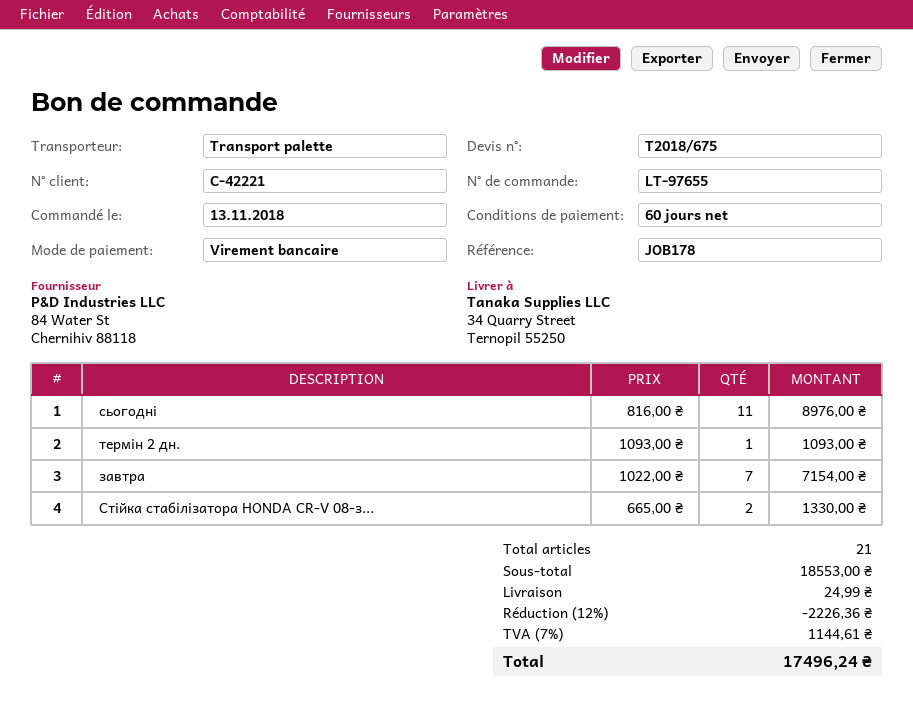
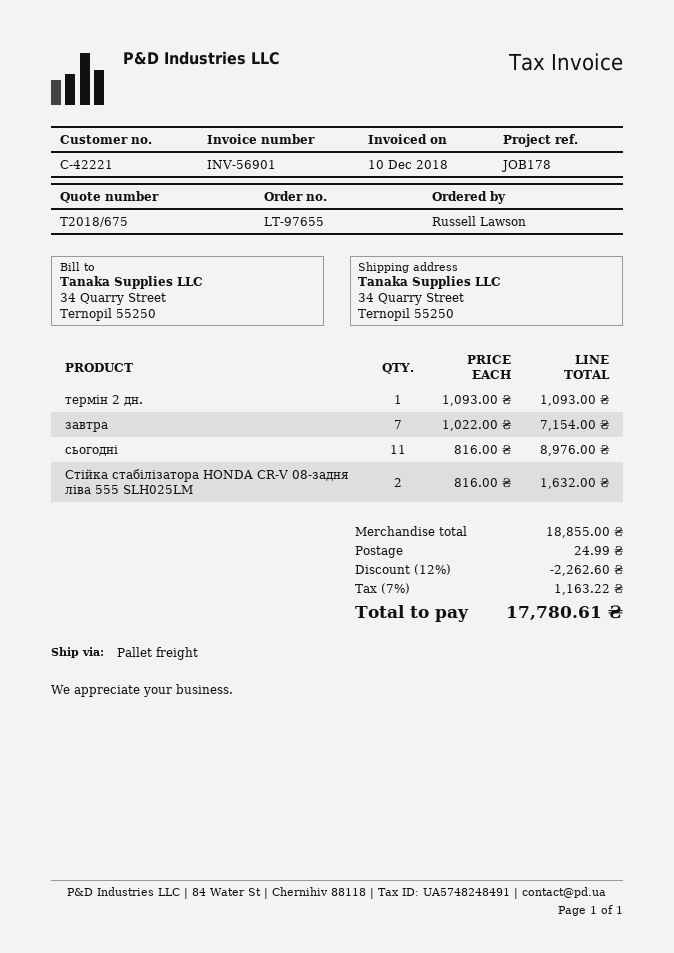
Стійка стабілізатора HONDA CR-V 08-з...: 2 x 665.00 = 1330.00 -> 2 x 816.00 = 1632.00
subtotal: 18553.00 -> 18855.00
discount: 12% = 2226.36 -> 12% = 2262.60
tax: 7% = 1144.61 -> 7% = 1163.22
total: 17496.24 -> 17780.61

